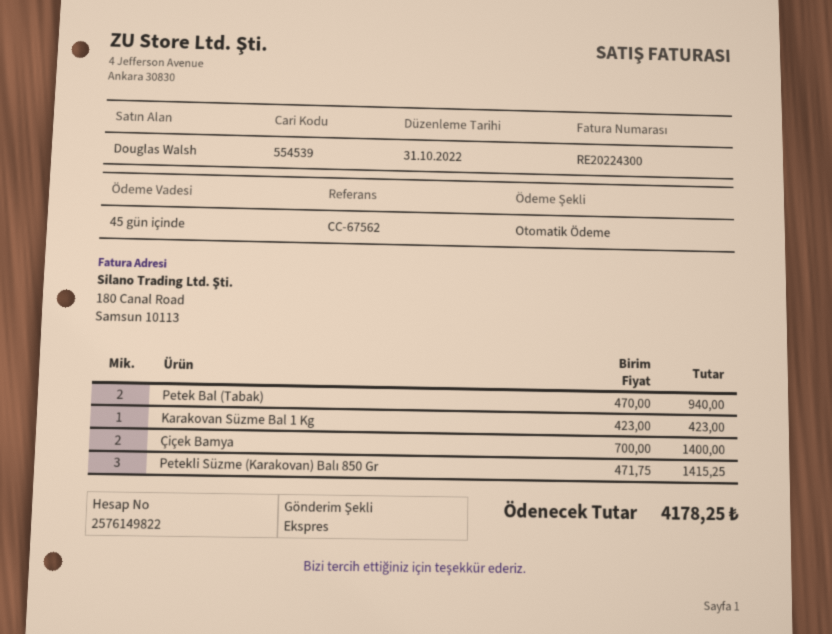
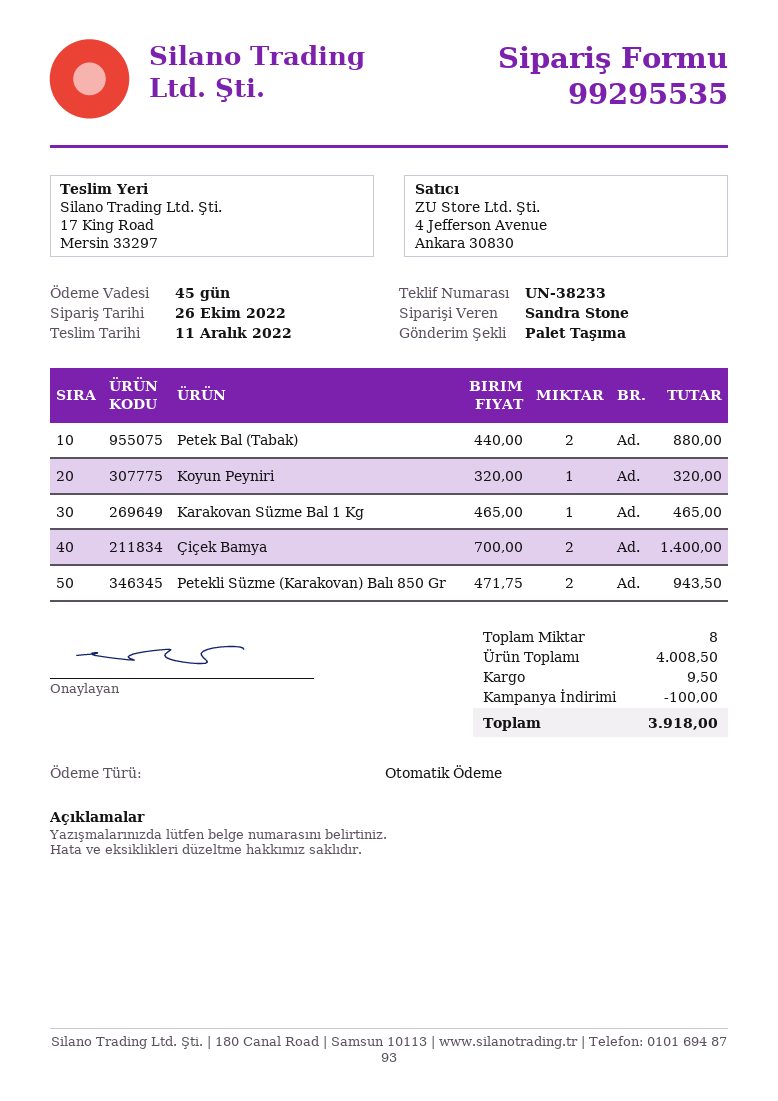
ordered by: Douglas Walsh -> Sandra Stone
shipping method: express -> pallet freight
Petek Bal (Tabak): 2 x 470.00 = 940.00 -> 2 x 440.00 = 880.00
Karakovan Süzme Bal 1 Kg: 1 x 423.00 = 423.00 -> 1 x 465.00 = 465.00
Petekli Süzme (Karakovan) Balı 850 Gr: 3 x 471.75 = 1415.25 -> 2 x 471.75 = 943.50
Koyun Peyniri: none -> 1 x 320.00 = 320.00
discount: none -> 100.00
shipping: none -> 9.50
total: 4178.25 -> 3918.00

